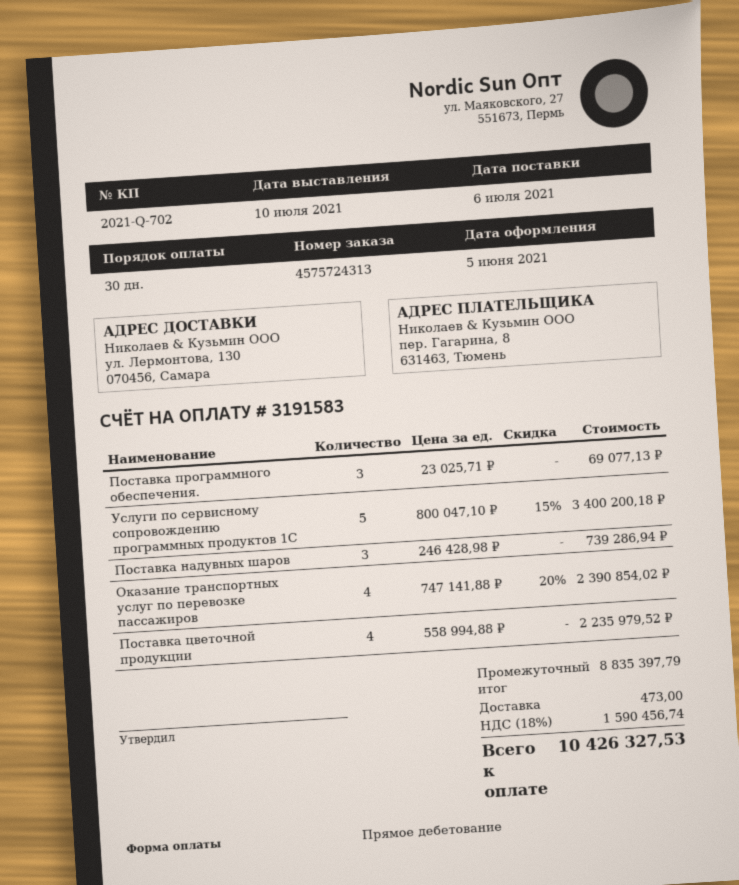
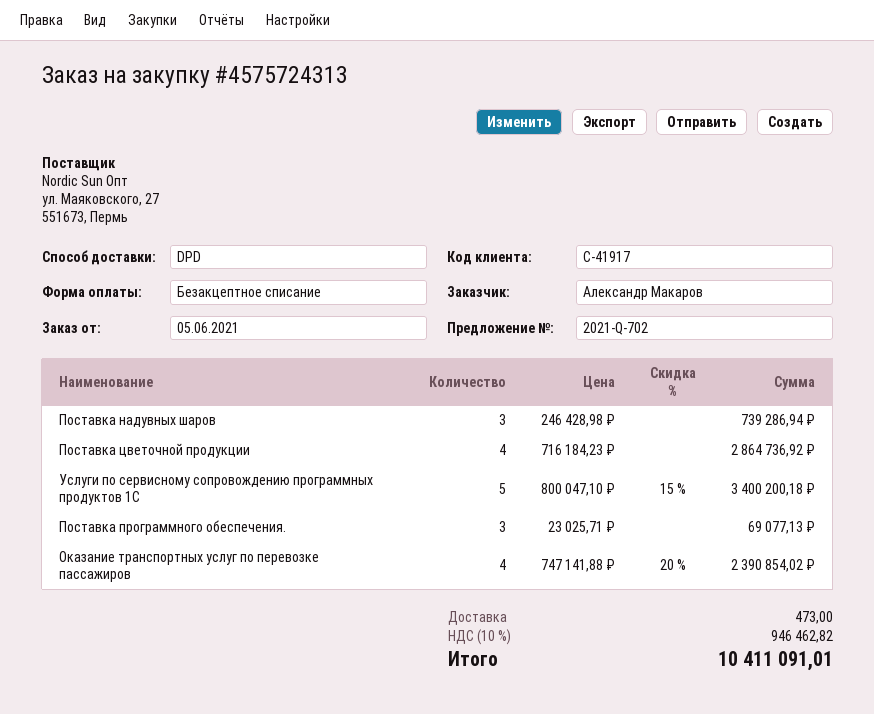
Поставка цветочной продукции: 4 x 558994.88 = 2235979.52 -> 4 x 716184.23 = 2864736.92
tax: 18% = 1590456.74 -> 10% = 946462.82
total: 10426327.53 -> 10411091.01

